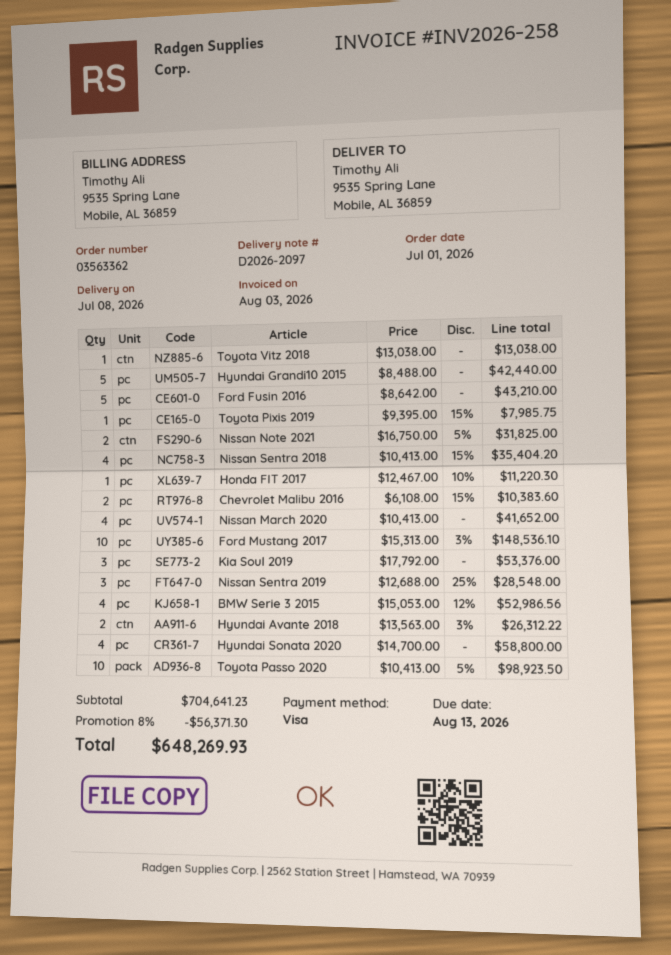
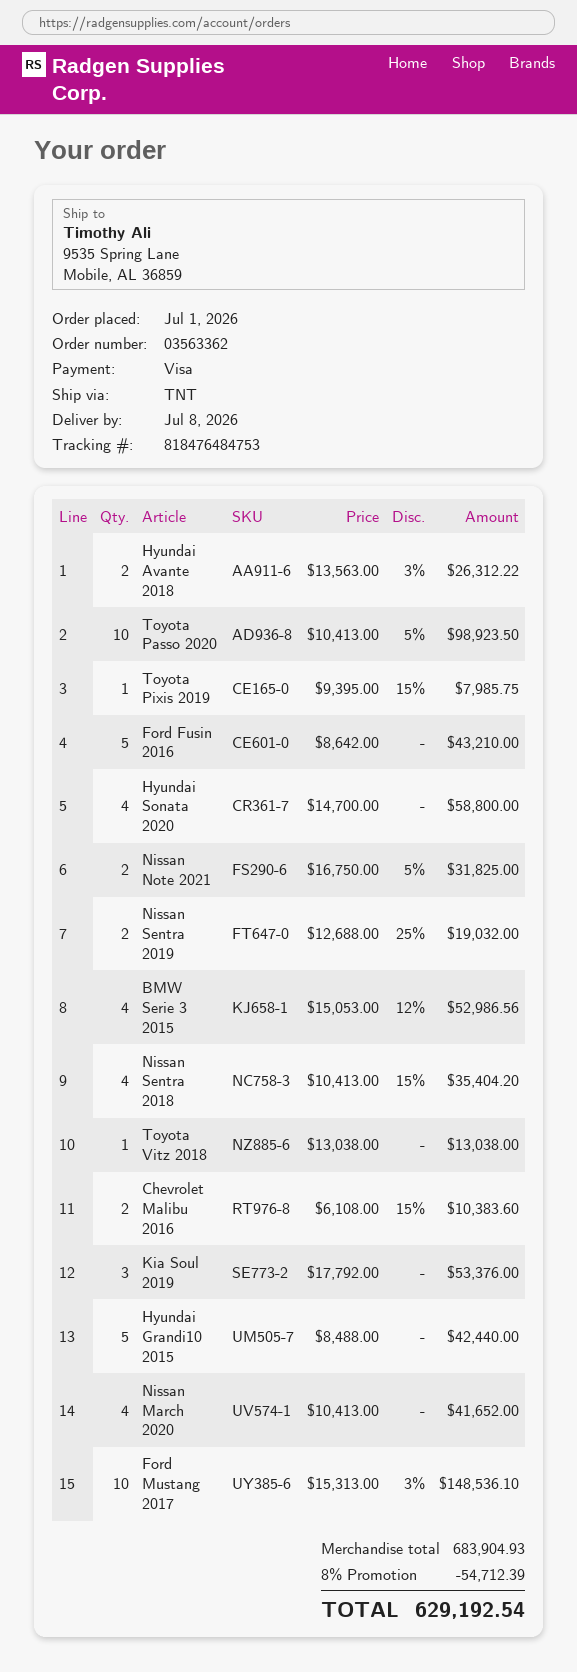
Honda FIT 2017: 1 x 12467.00 - 10% = 11220.30 -> none
Nissan Sentra 2019: 3 x 12688.00 - 25% = 28548.00 -> 2 x 12688.00 - 25% = 19032.00
subtotal: 704641.23 -> 683904.93
discount: 8% = 56371.30 -> 8% = 54712.39
total: 648269.93 -> 629192.54

